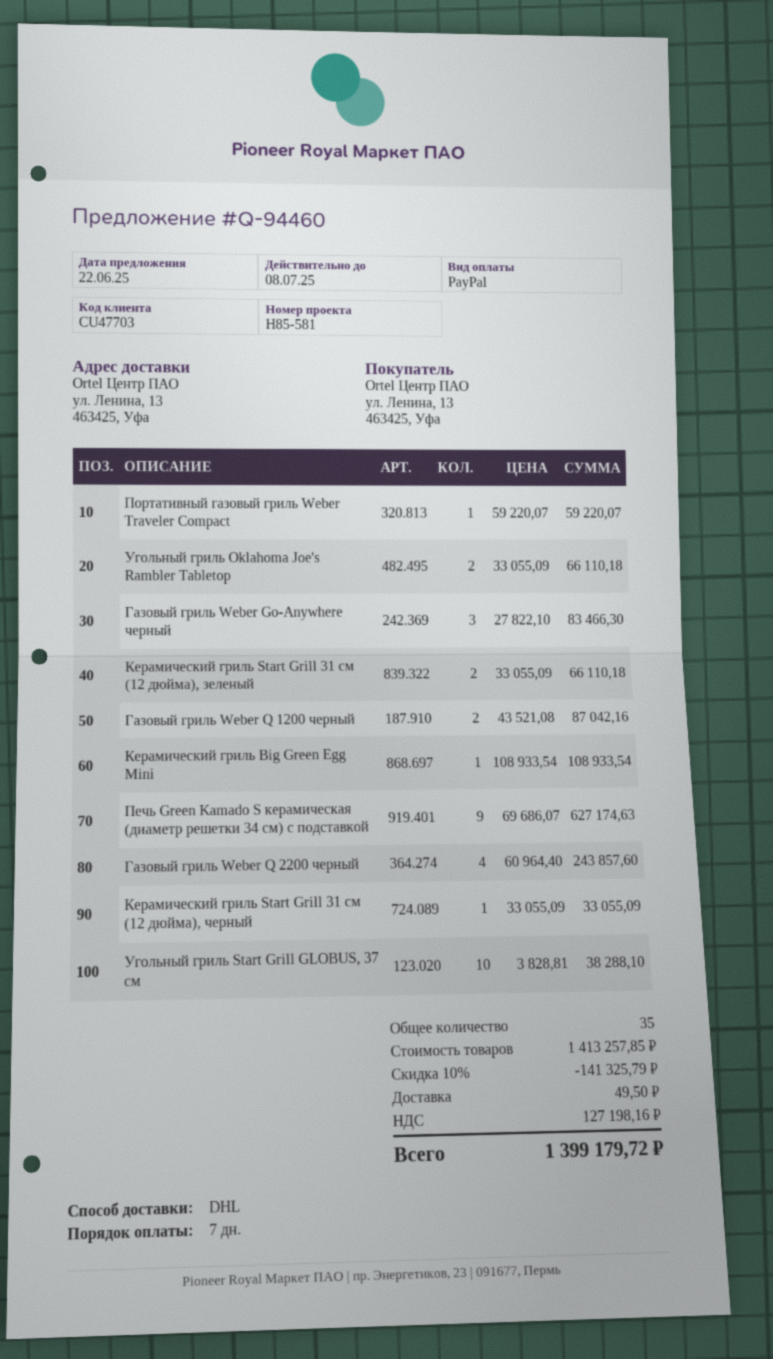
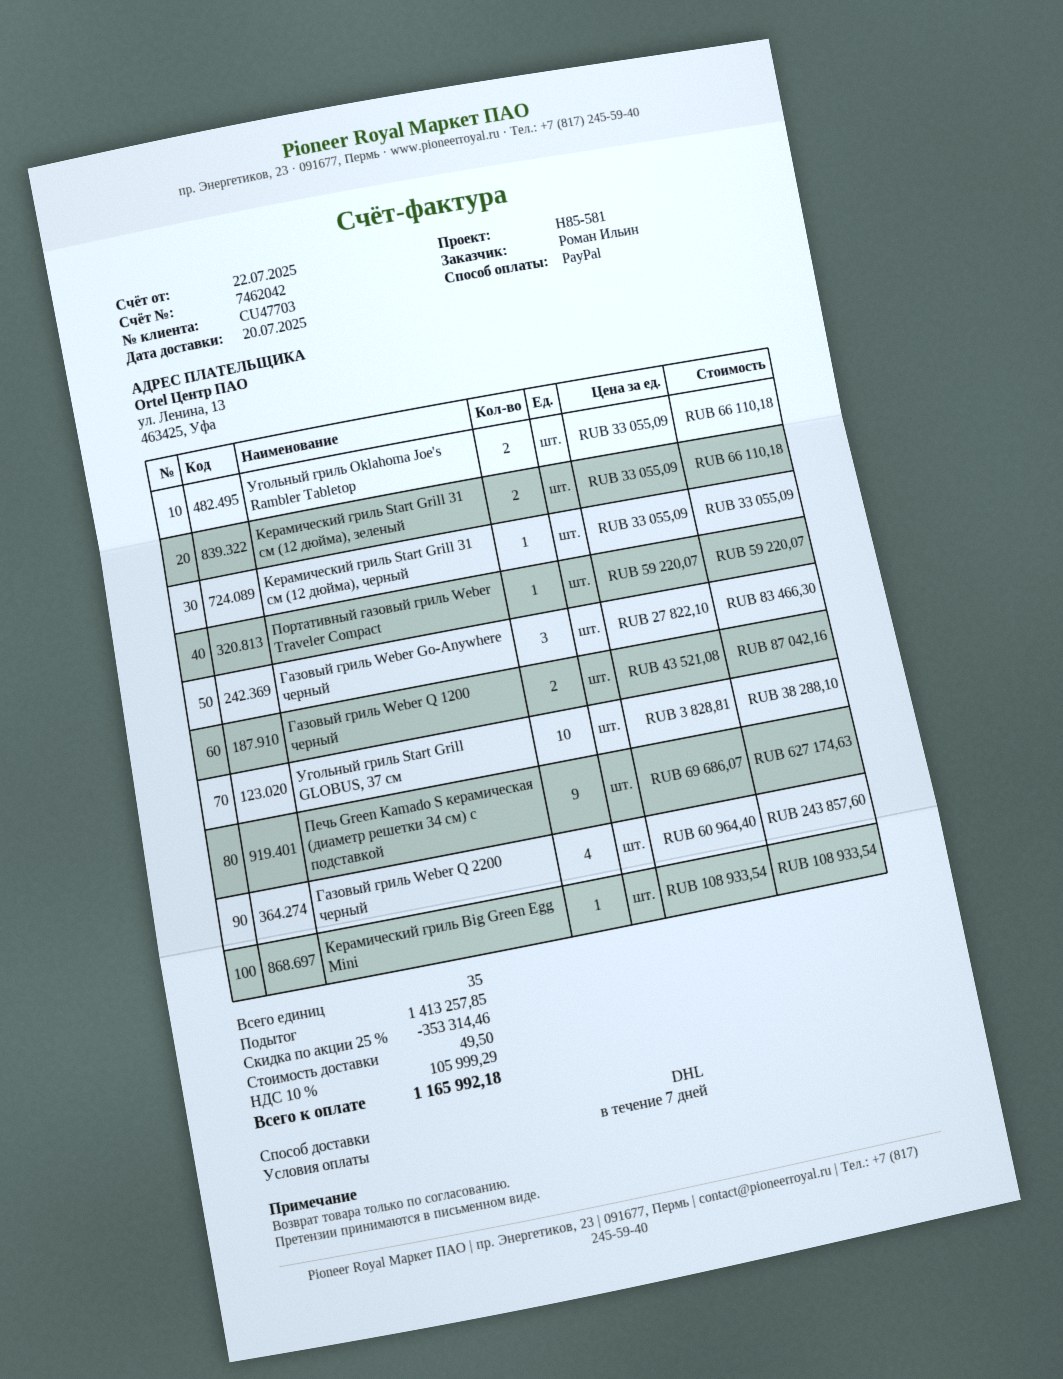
discount: 10% = 141325.79 -> 25% = 353314.46
tax: 127198.16 -> 105999.29
total: 1399179.72 -> 1165992.18

